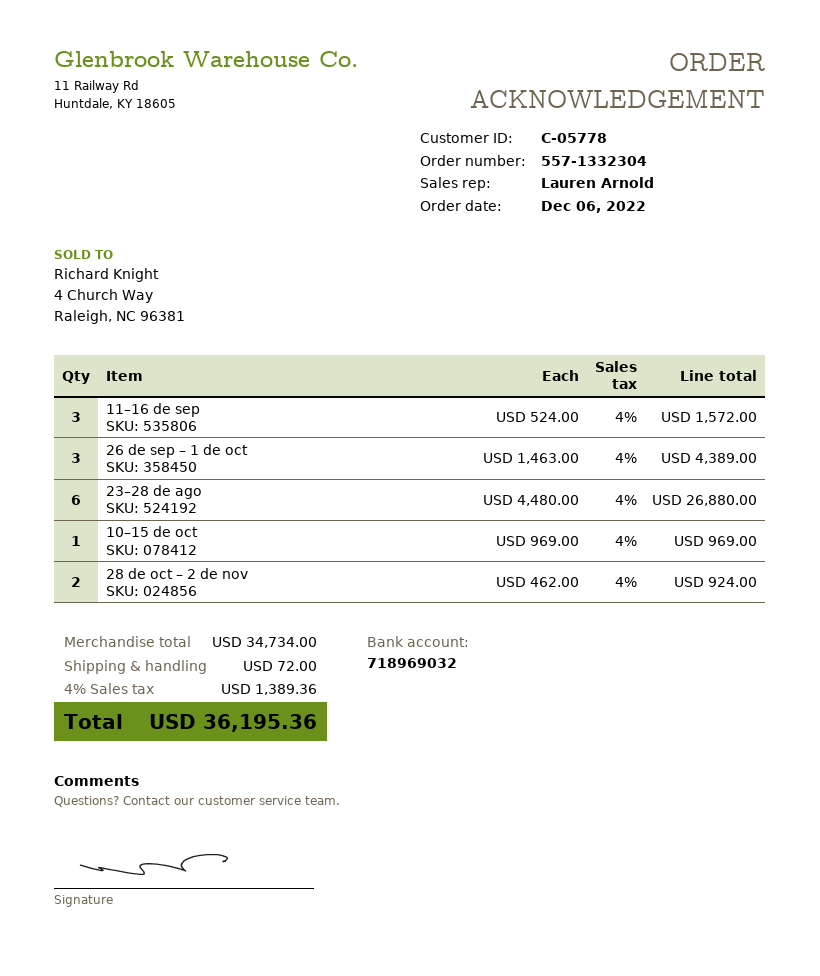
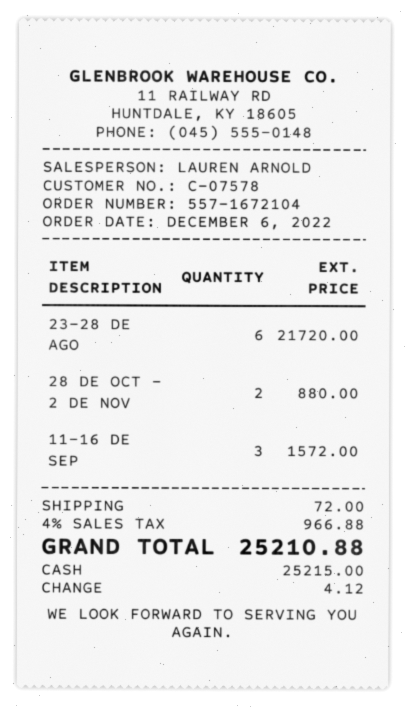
order number: 557-1332304 -> 557-1672104
customer number: C-05778 -> C-07578
26 de sep – 1 de oct: 3 for 4389.00 -> none
23–28 de ago: 6 for 26880.00 -> 6 for 21720.00
10–15 de oct: 1 for 969.00 -> none
28 de oct – 2 de nov: 2 for 924.00 -> 2 for 880.00
tax: 4% = 1389.36 -> 4% = 966.88
total: 36195.36 -> 25210.88

